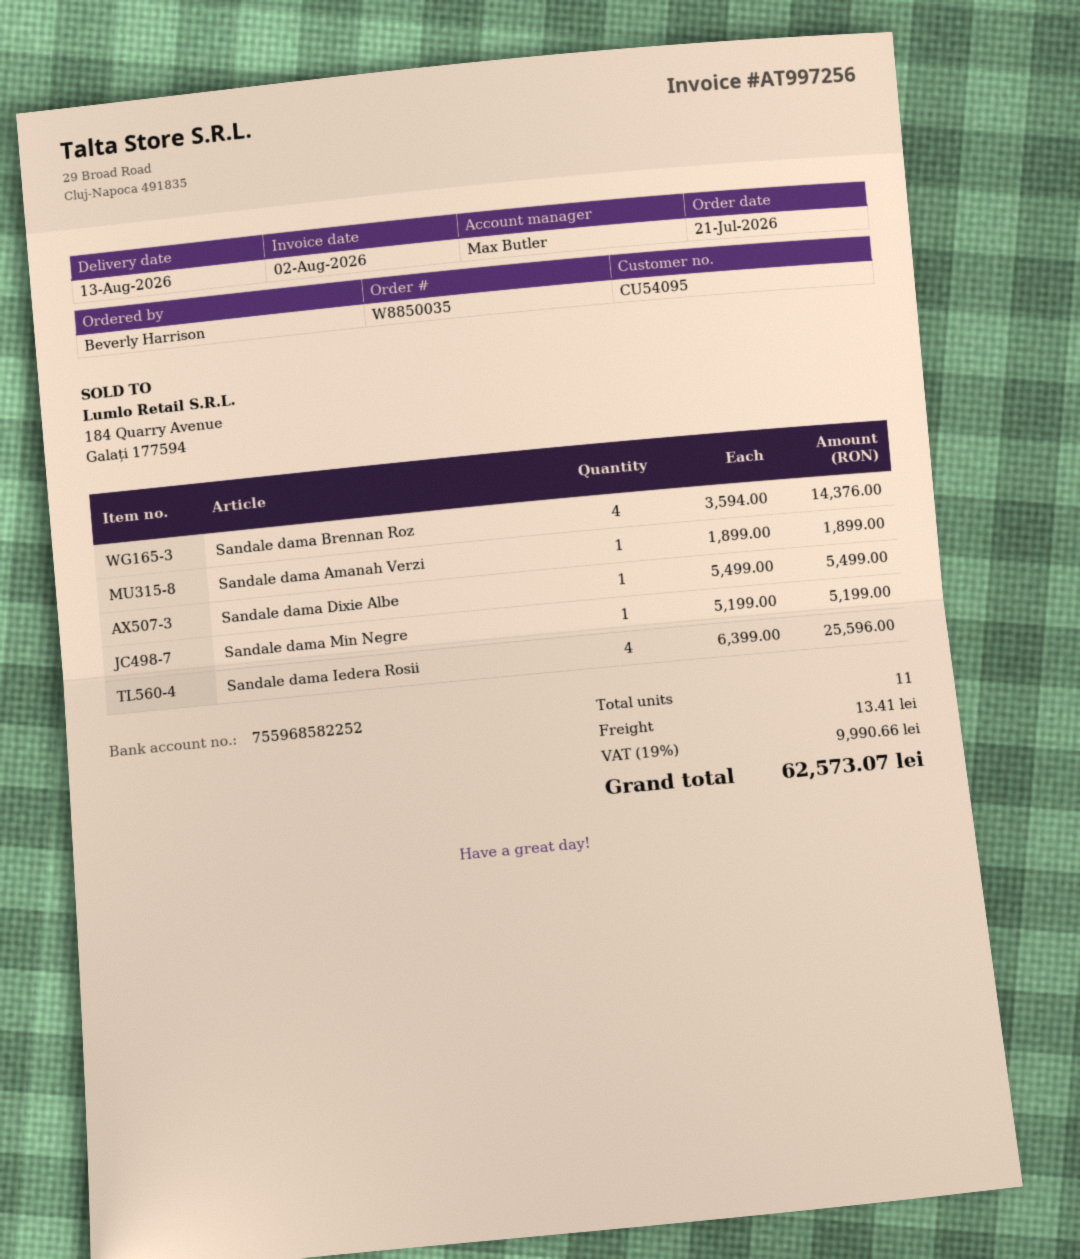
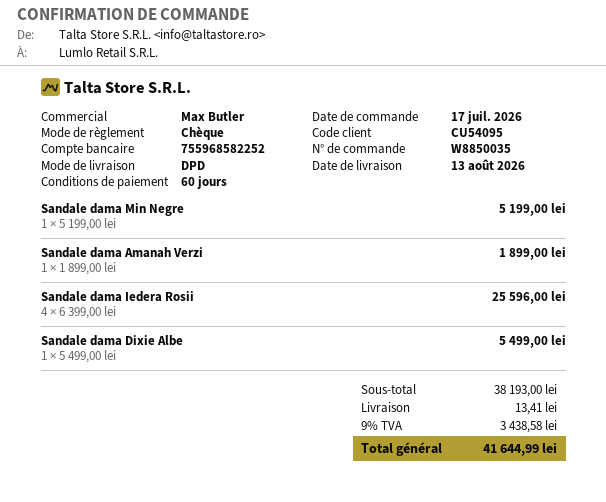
order date: 2026-07-21 -> 2026-07-17
Sandale dama Brennan Roz: 4 x 3594.00 = 14376.00 -> none
tax: 19% = 9990.66 -> 9% = 3438.58
total: 62573.07 -> 41644.99

